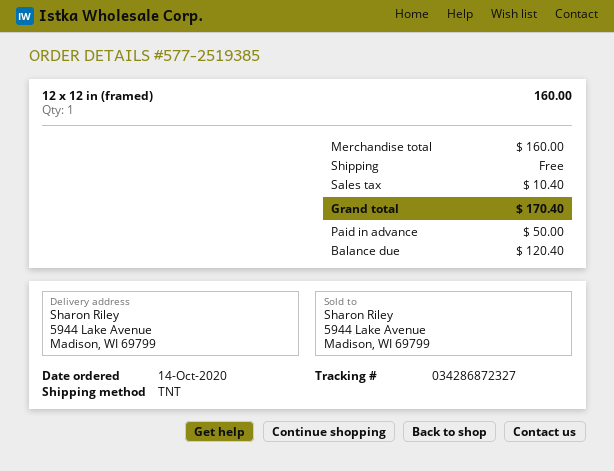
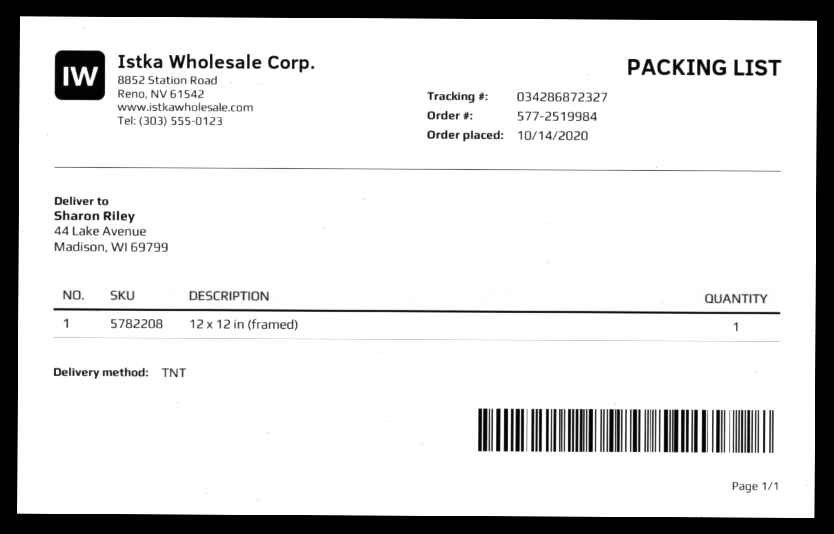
order number: 577-2519385 -> 577-2519984
ship to: 5944 Lake Avenue, Madison, WI 69799 -> 44 Lake Avenue, Madison, WI 69799

